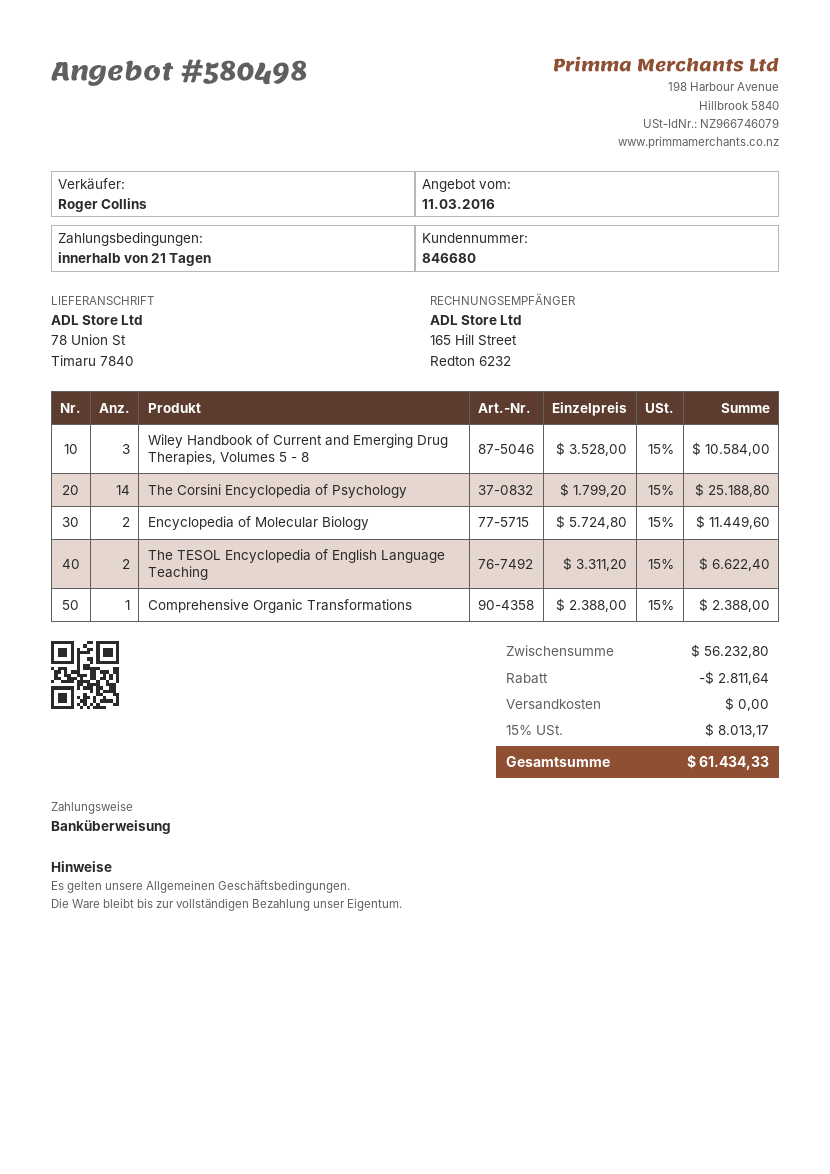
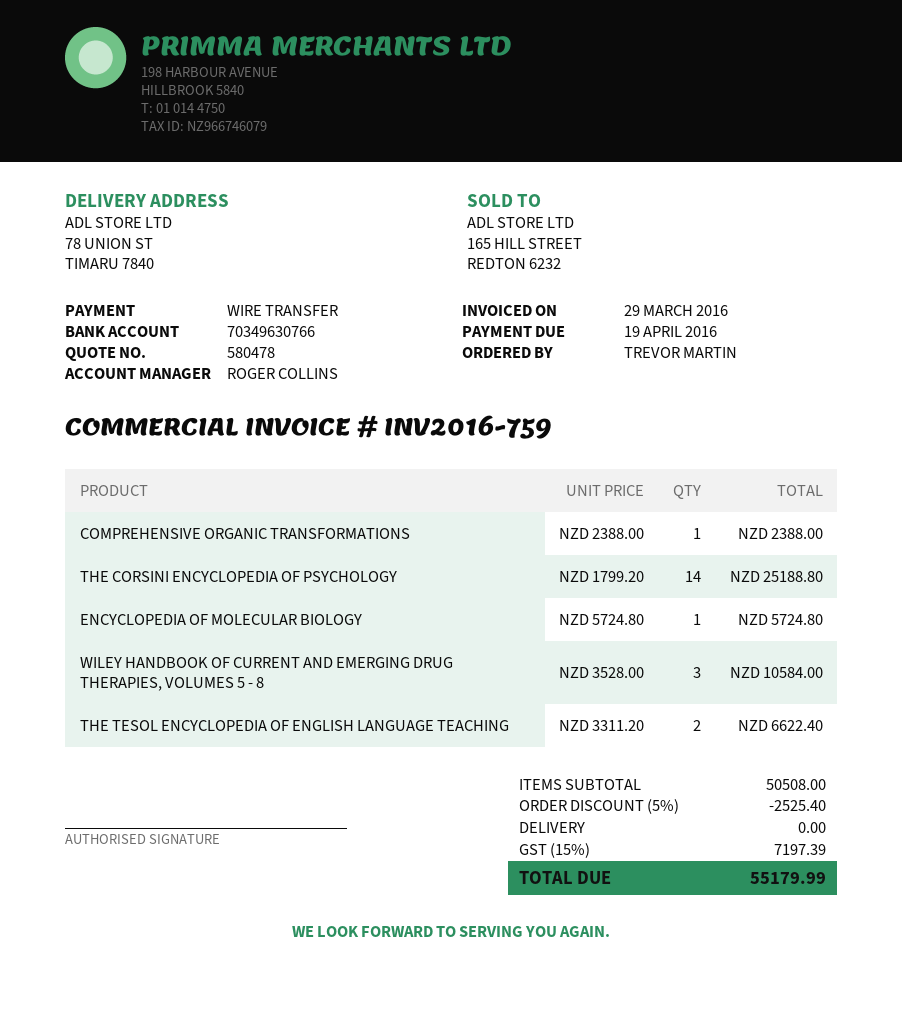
quote number: 580498 -> 580478
Encyclopedia of Molecular Biology: 2 x 5724.80 = 11449.60 -> 1 x 5724.80 = 5724.80
subtotal: 56232.80 -> 50508.00
discount: 2811.64 -> 2525.40
tax: 15% = 8013.17 -> 15% = 7197.39
total: 61434.33 -> 55179.99

